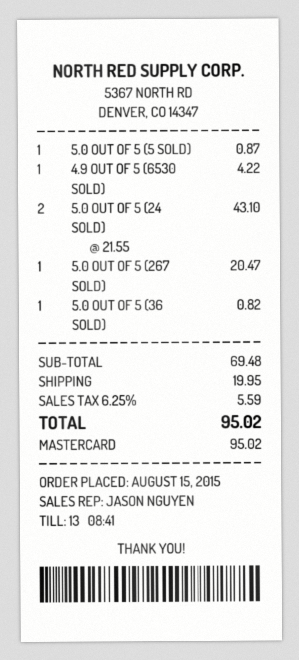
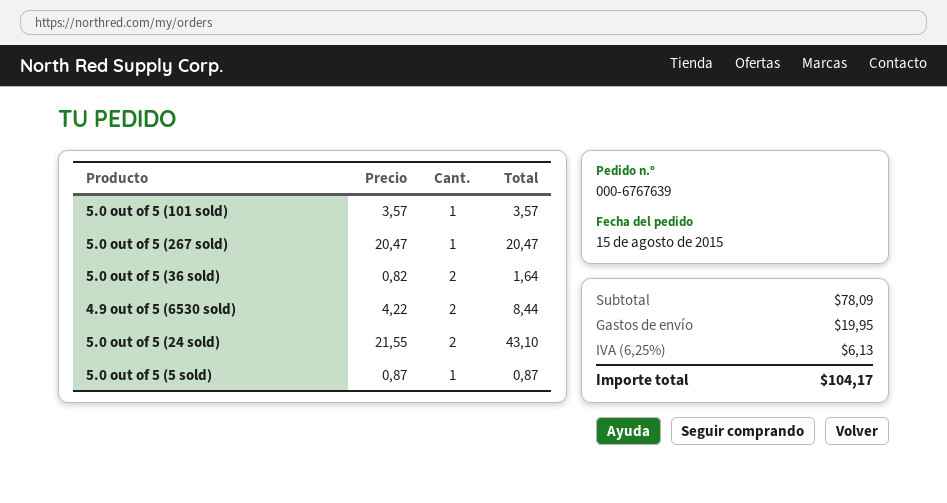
4.9 OUT OF 5 (6530 SOLD): 1 x 4.22 = 4.22 -> 2 x 4.22 = 8.44
5.0 OUT OF 5 (36 SOLD): 1 x 0.82 = 0.82 -> 2 x 0.82 = 1.64
5.0 out of 5 (101 sold): none -> 1 x 3.57 = 3.57
subtotal: 69.48 -> 78.09
tax: 6.25% = 5.59 -> 6.25% = 6.13
total: 95.02 -> 104.17

